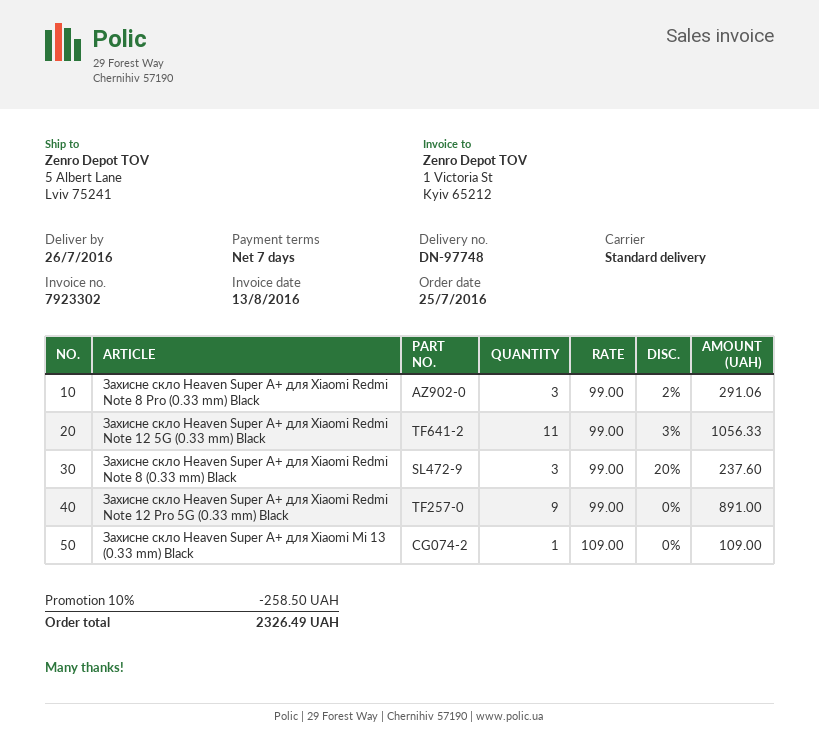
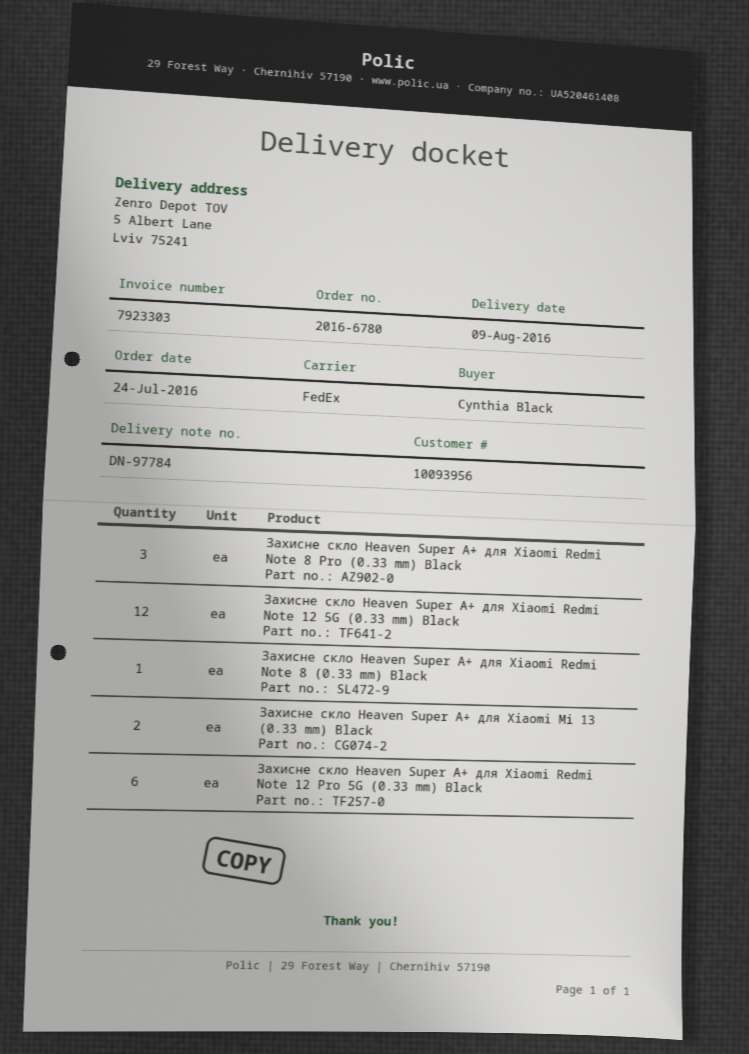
order date: 2016-07-25 -> 2016-07-24
delivery note number: DN-97748 -> DN-97784
delivery date: 2016-07-26 -> 2016-08-09
invoice number: 7923302 -> 7923303
shipping method: standard -> FedEx
Захисне скло Heaven Super A+ для Xiaomi Redmi Note 12 5G (0.33 mm) Black: 11 -> 12
Захисне скло Heaven Super A+ для Xiaomi Redmi Note 8 (0.33 mm) Black: 3 -> 1
Захисне скло Heaven Super A+ для Xiaomi Redmi Note 12 Pro 5G (0.33 mm) Black: 9 -> 6
Захисне скло Heaven Super A+ для Xiaomi Mi 13 (0.33 mm) Black: 1 -> 2

